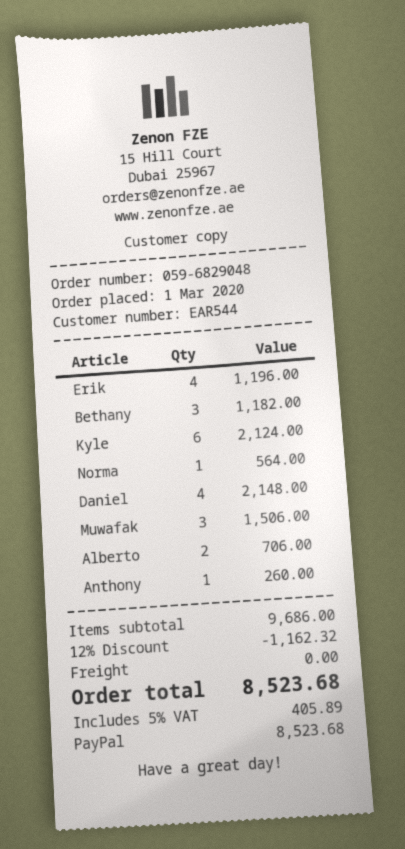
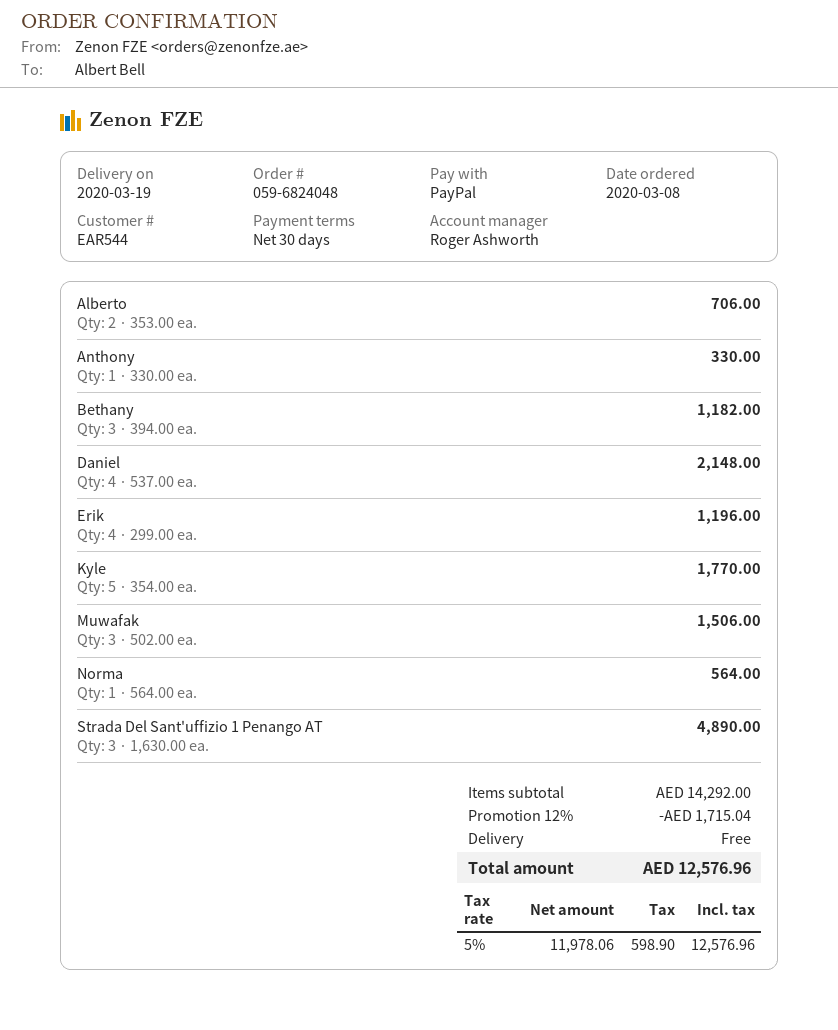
order number: 059-6829048 -> 059-6824048
order date: 2020-03-01 -> 2020-03-08
Kyle: 6 for 2124.00 -> 5 for 1770.00
Anthony: 1 for 260.00 -> 1 for 330.00
Strada Del Sant'uffizio 1 Penango AT: none -> 3 for 4890.00
subtotal: 9686.00 -> 14292.00
discount: 12% = 1162.32 -> 12% = 1715.04
tax: 5% = 405.89 -> 5% = 598.90
total: 8523.68 -> 12576.96

